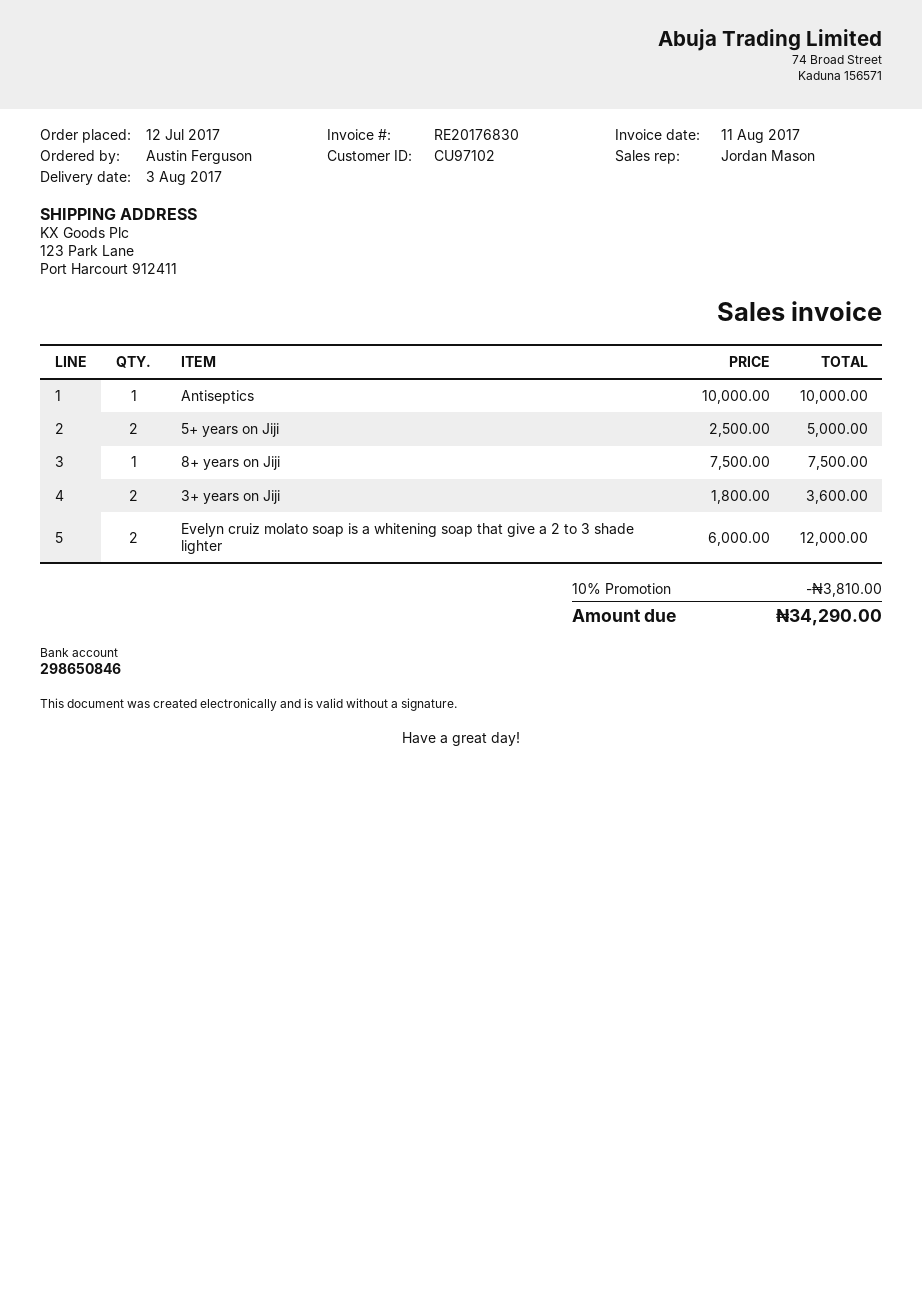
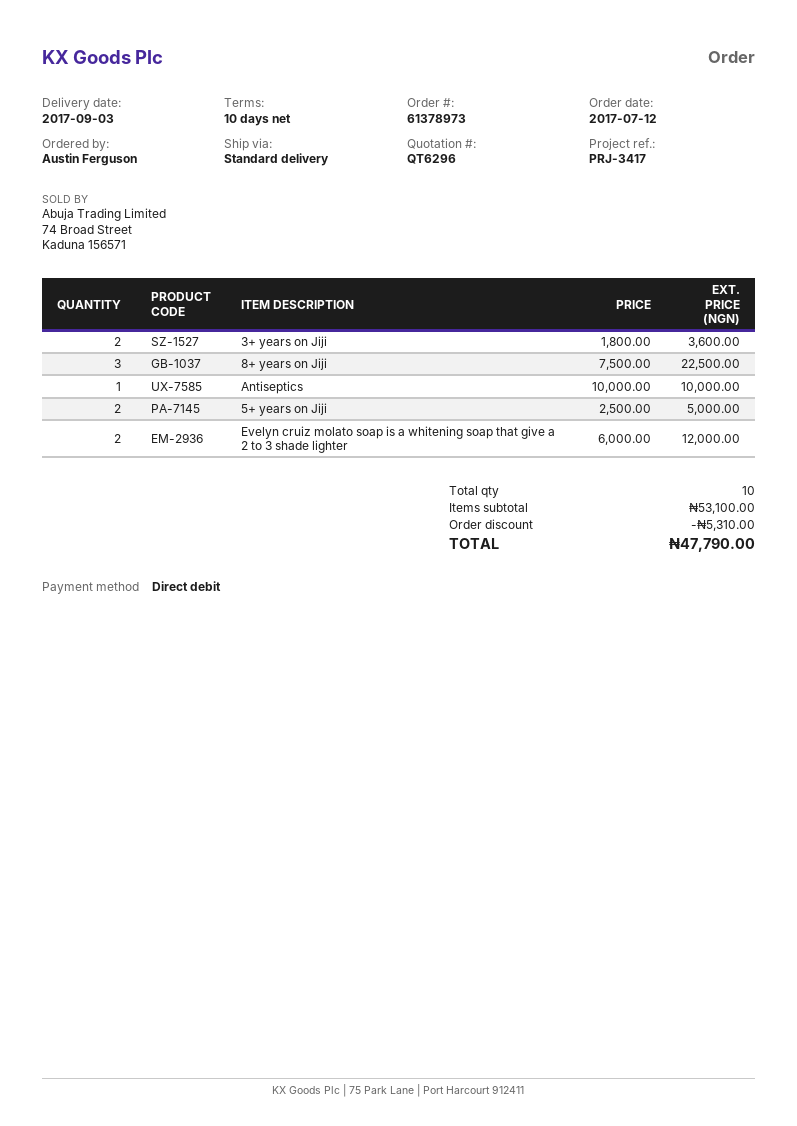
delivery date: 2017-08-03 -> 2017-09-03
8+ years on Jiji: 1 x 7500.00 = 7500.00 -> 3 x 7500.00 = 22500.00
discount: 3810.00 -> 5310.00
total: 34290.00 -> 47790.00

